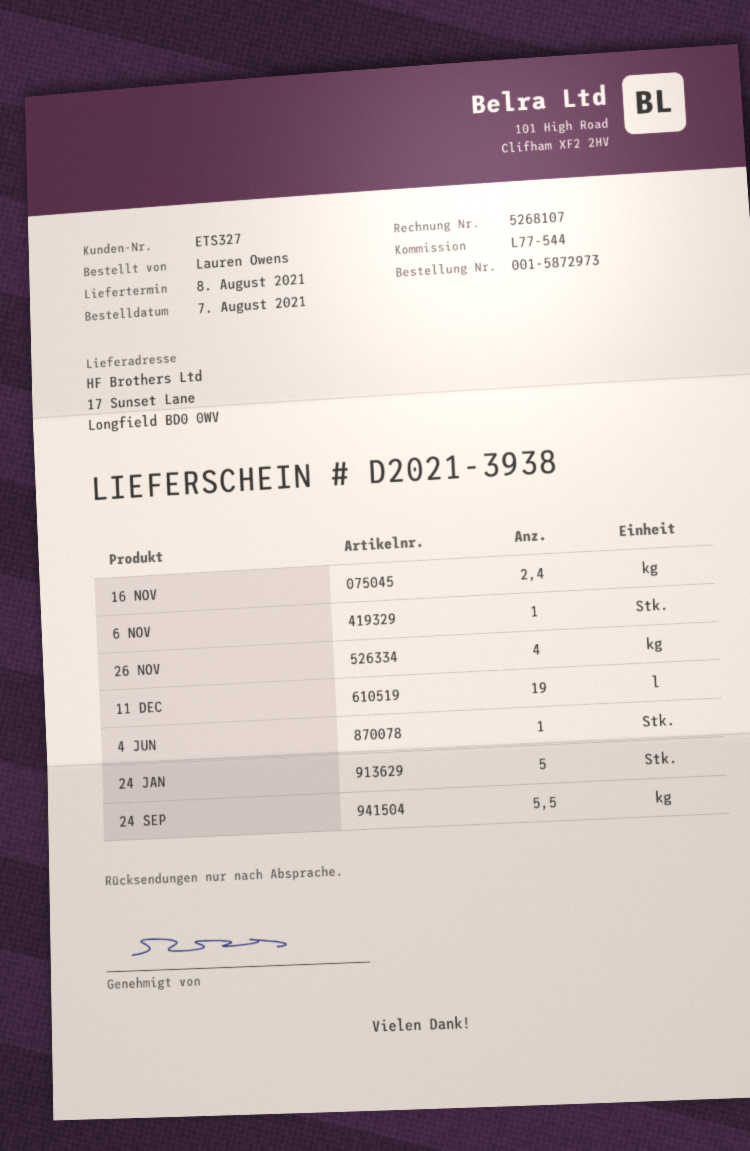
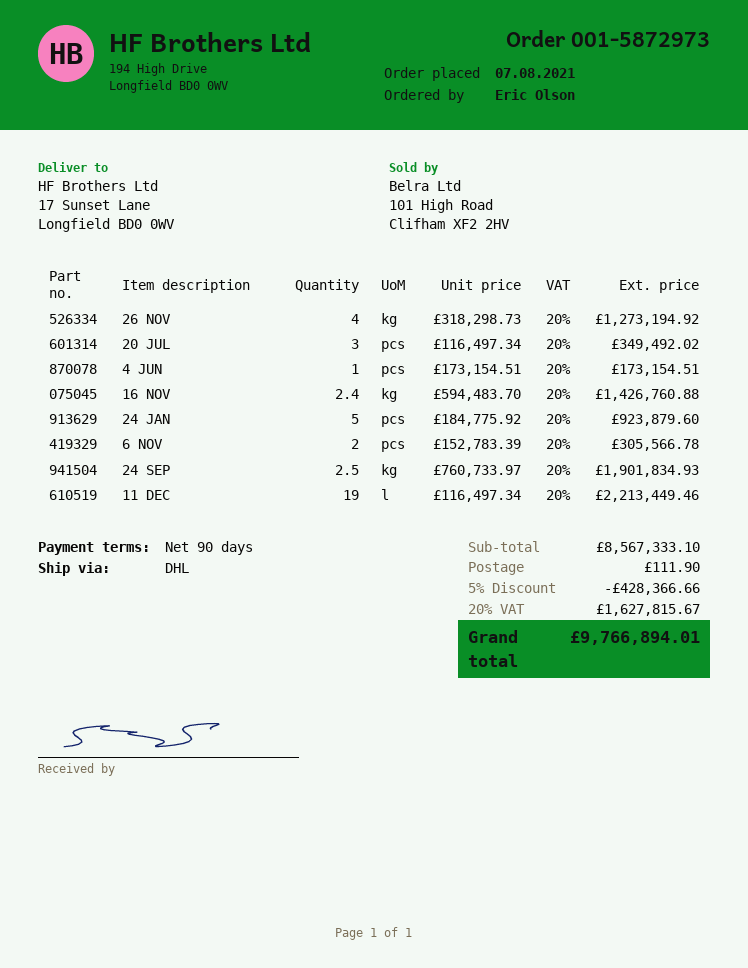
ordered by: Lauren Owens -> Eric Olson
6 NOV: 1 -> 2
24 SEP: 5.5 -> 2.5
20 JUL: none -> 3

